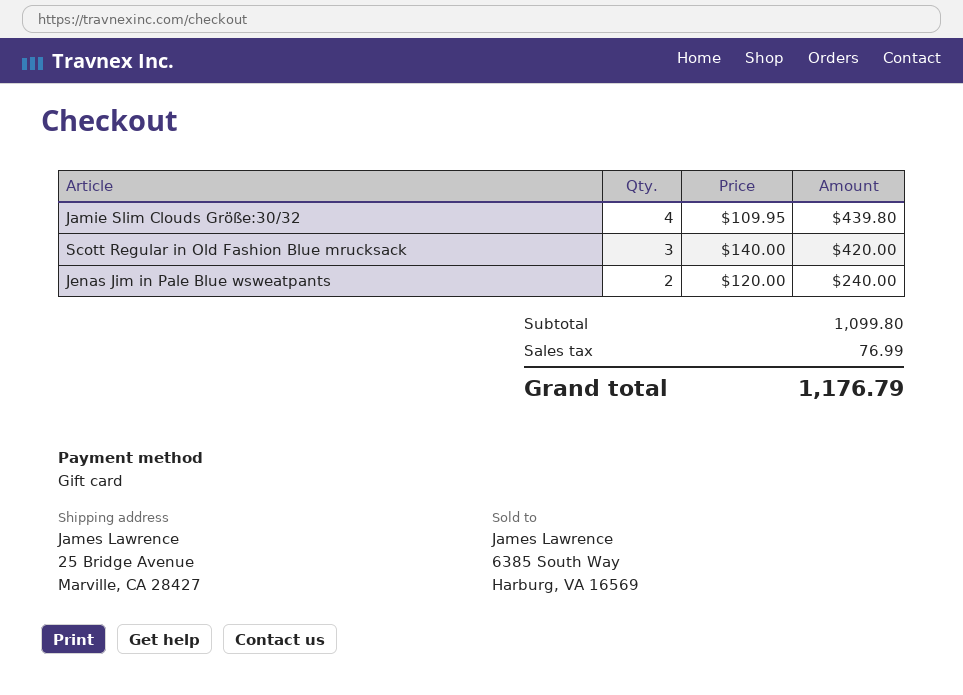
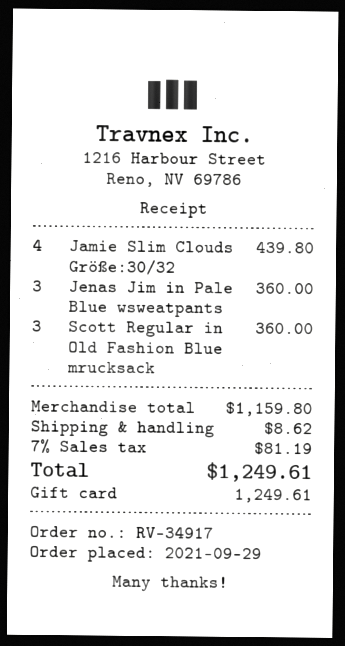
Scott Regular in Old Fashion Blue mrucksack: 3 for 420.00 -> 3 for 360.00
Jenas Jim in Pale Blue wsweatpants: 2 for 240.00 -> 3 for 360.00
subtotal: 1099.80 -> 1159.80
shipping: none -> 8.62
tax: 76.99 -> 81.19
total: 1176.79 -> 1249.61

